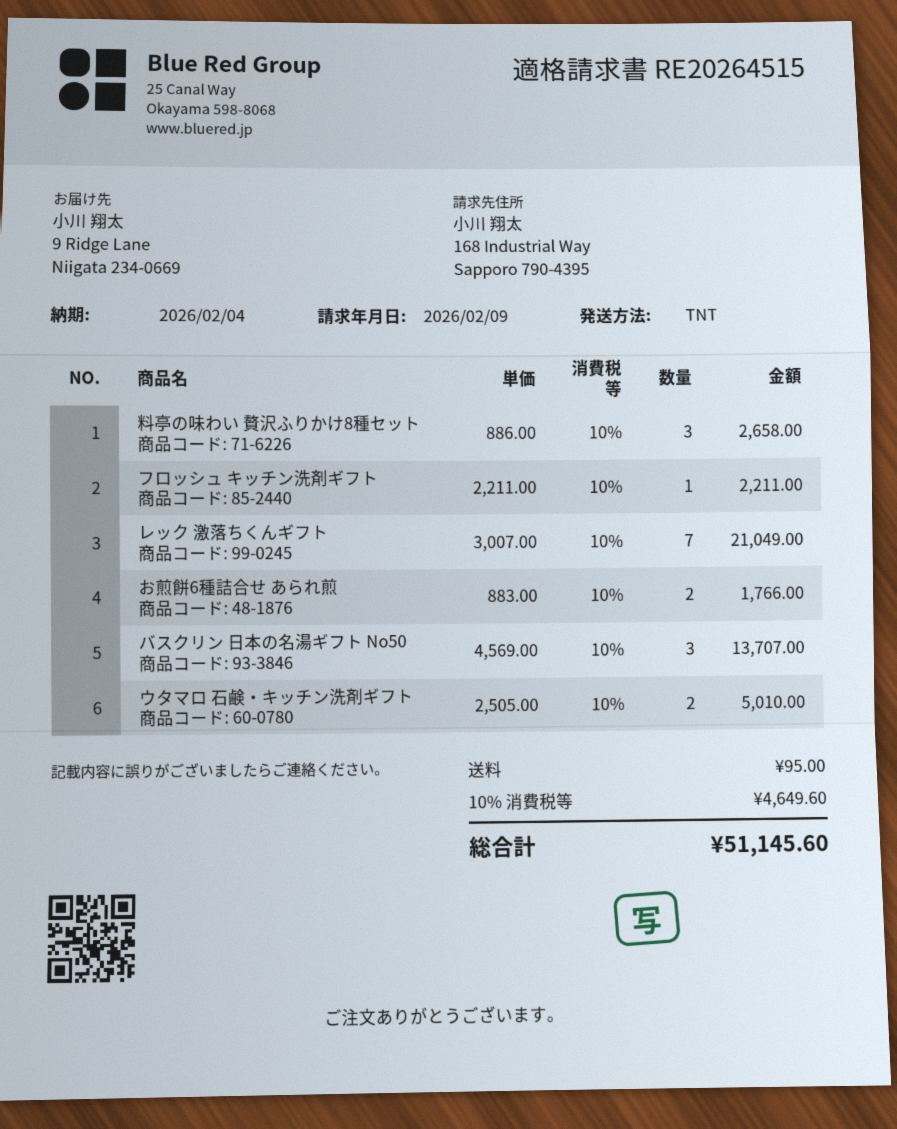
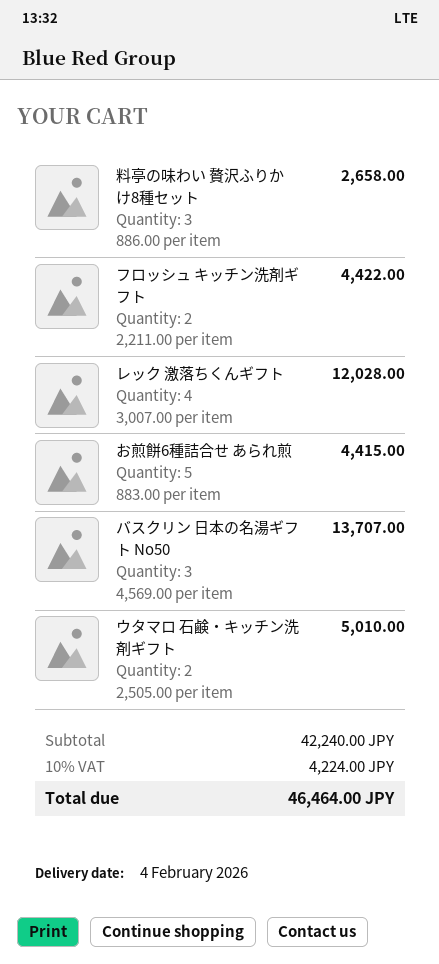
フロッシュ キッチン洗剤ギフト: 1 x 2211.00 = 2211.00 -> 2 x 2211.00 = 4422.00
レック 激落ちくんギフト: 7 x 3007.00 = 21049.00 -> 4 x 3007.00 = 12028.00
お煎餅6種詰合せ あられ煎: 2 x 883.00 = 1766.00 -> 5 x 883.00 = 4415.00
shipping: 95.00 -> none
tax: 10% = 4649.60 -> 10% = 4224.00
total: 51145.60 -> 46464.00

